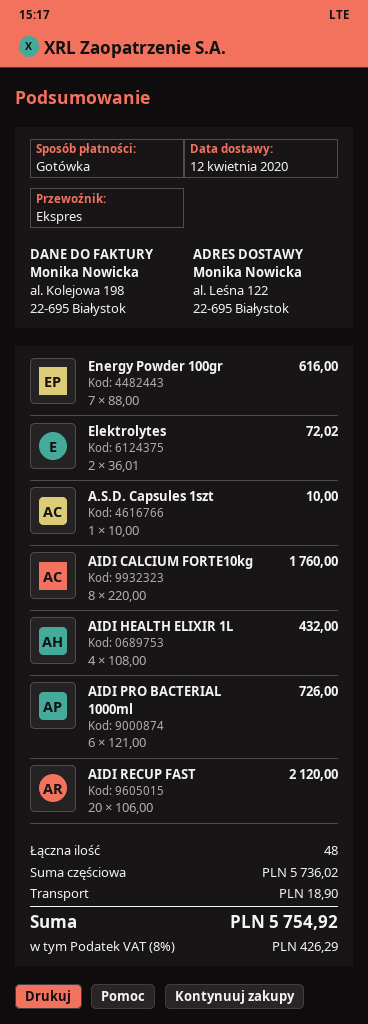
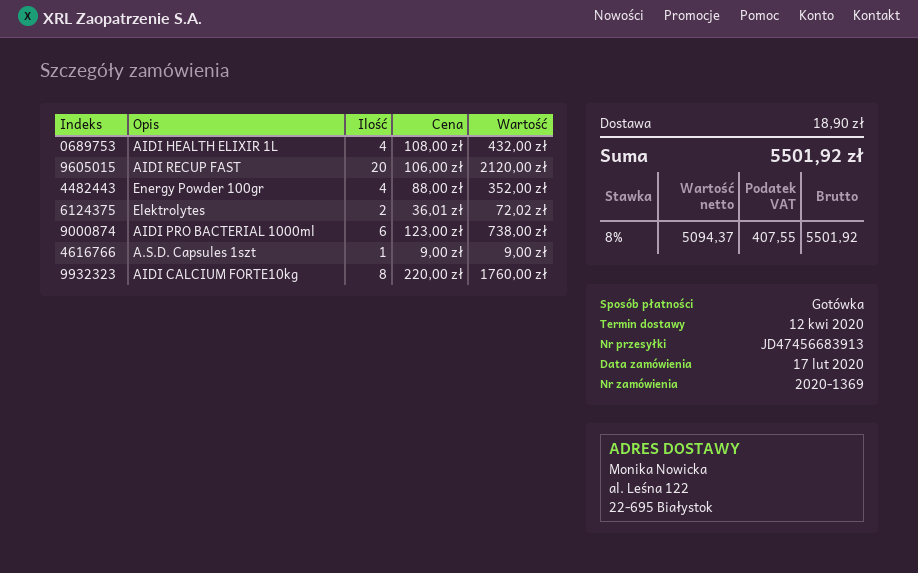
Energy Powder 100gr: 7 x 88.00 = 616.00 -> 4 x 88.00 = 352.00
A.S.D. Capsules 1szt: 1 x 10.00 = 10.00 -> 1 x 9.00 = 9.00
AIDI PRO BACTERIAL 1000ml: 6 x 121.00 = 726.00 -> 6 x 123.00 = 738.00
tax: 8% = 426.29 -> 8% = 407.55
total: 5754.92 -> 5501.92

